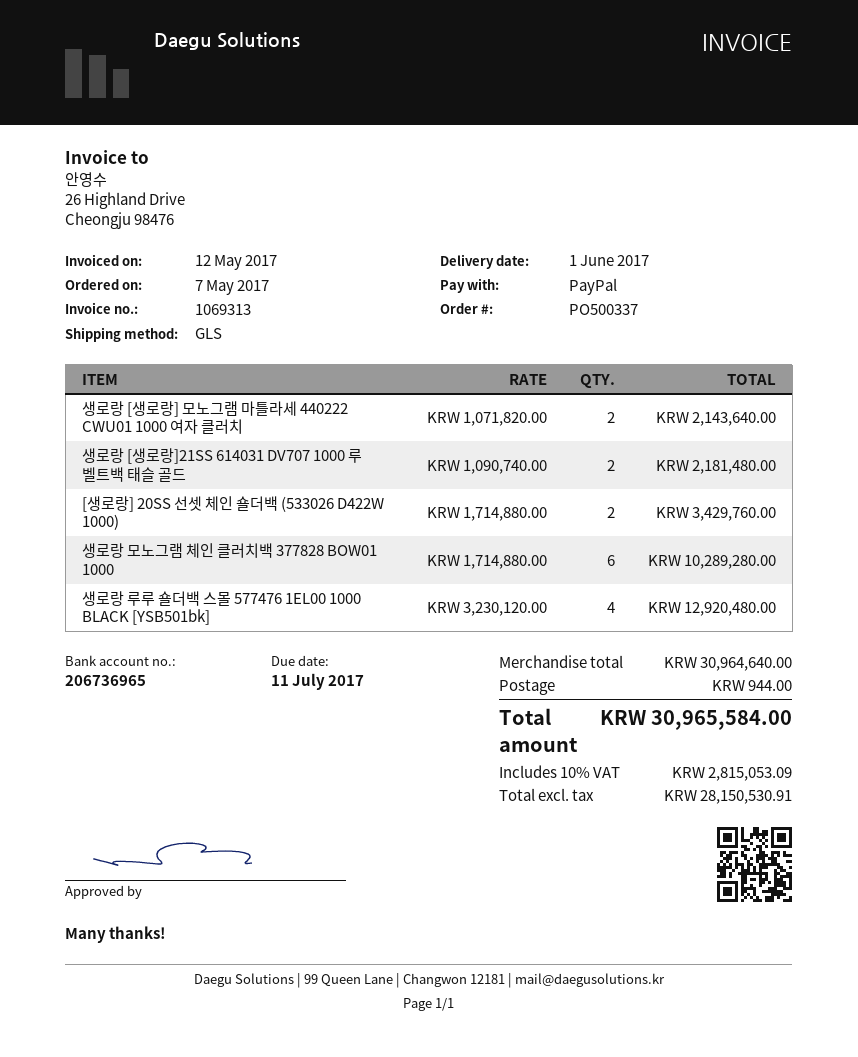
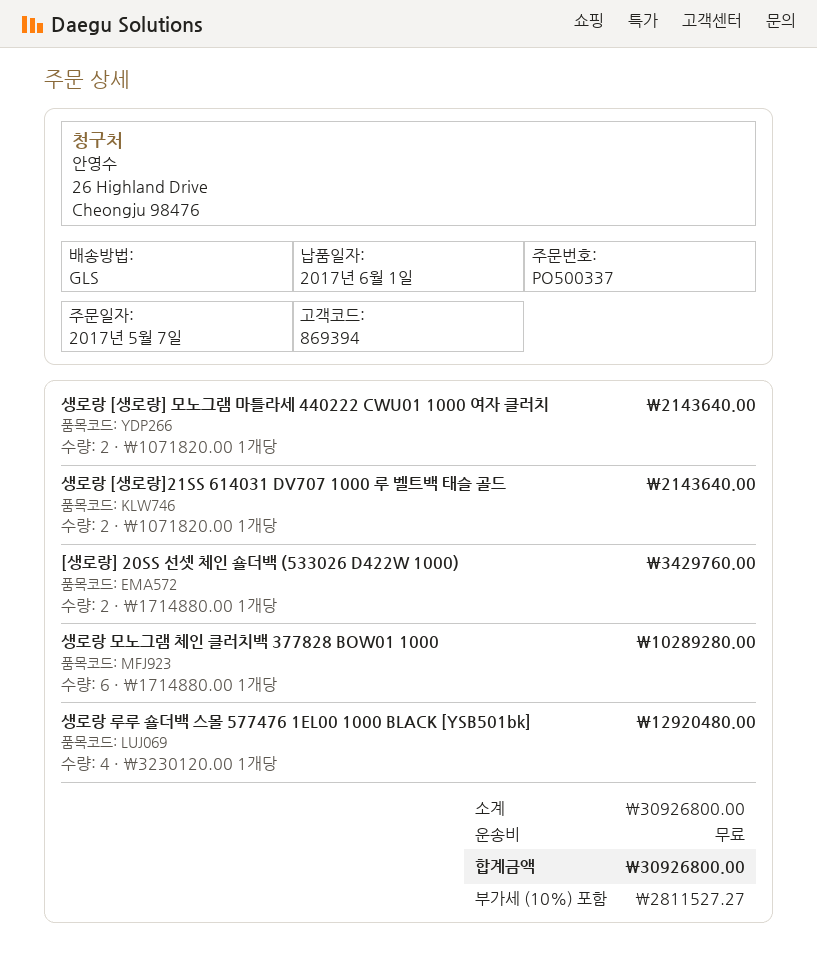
생로랑 [생로랑]21SS 614031 DV707 1000 루 벨트백 태슬 골드: 2 x 1090740.00 = 2181480.00 -> 2 x 1071820.00 = 2143640.00
subtotal: 30964640.00 -> 30926800.00
shipping: 944.00 -> 0.00
tax: 10% = 2815053.09 -> 10% = 2811527.27
total: 30965584.00 -> 30926800.00

